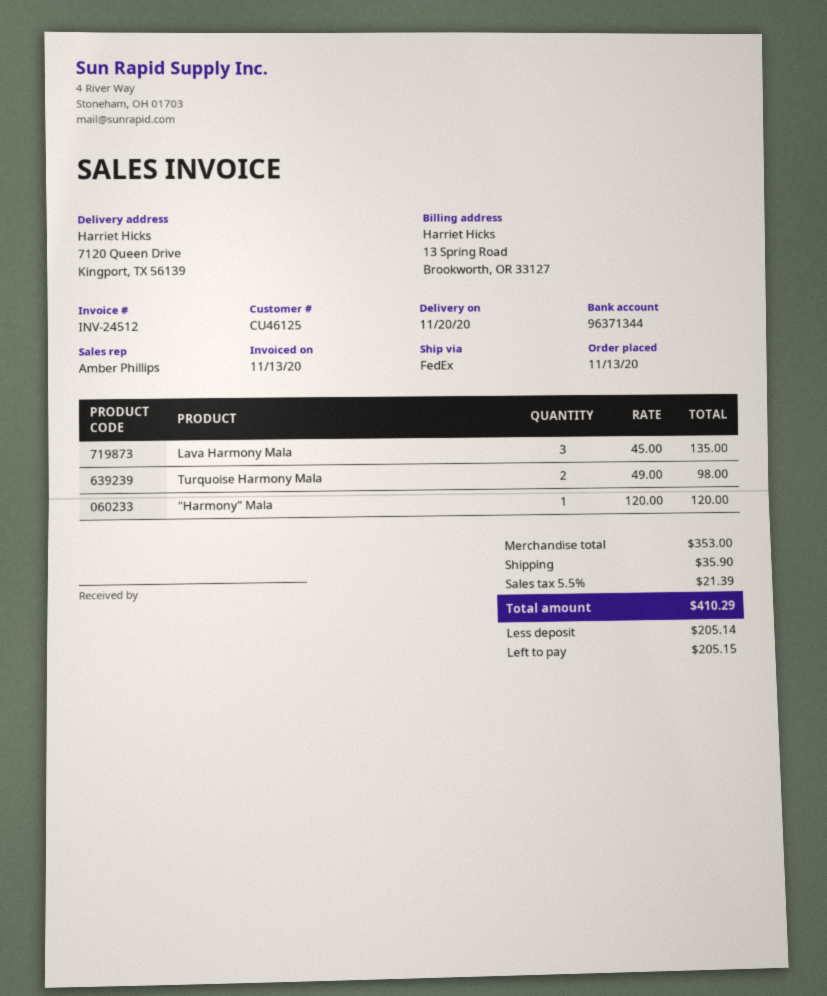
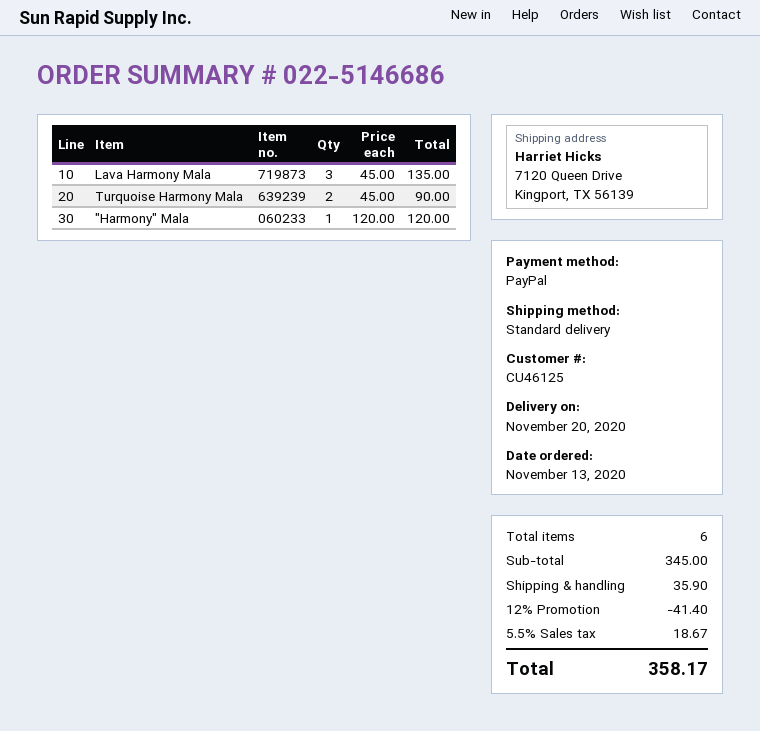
shipping method: FedEx -> standard
Turquoise Harmony Mala: 2 x 49.00 = 98.00 -> 2 x 45.00 = 90.00
subtotal: 353.00 -> 345.00
discount: none -> 12% = 41.40
tax: 5.5% = 21.39 -> 5.5% = 18.67
total: 410.29 -> 358.17

